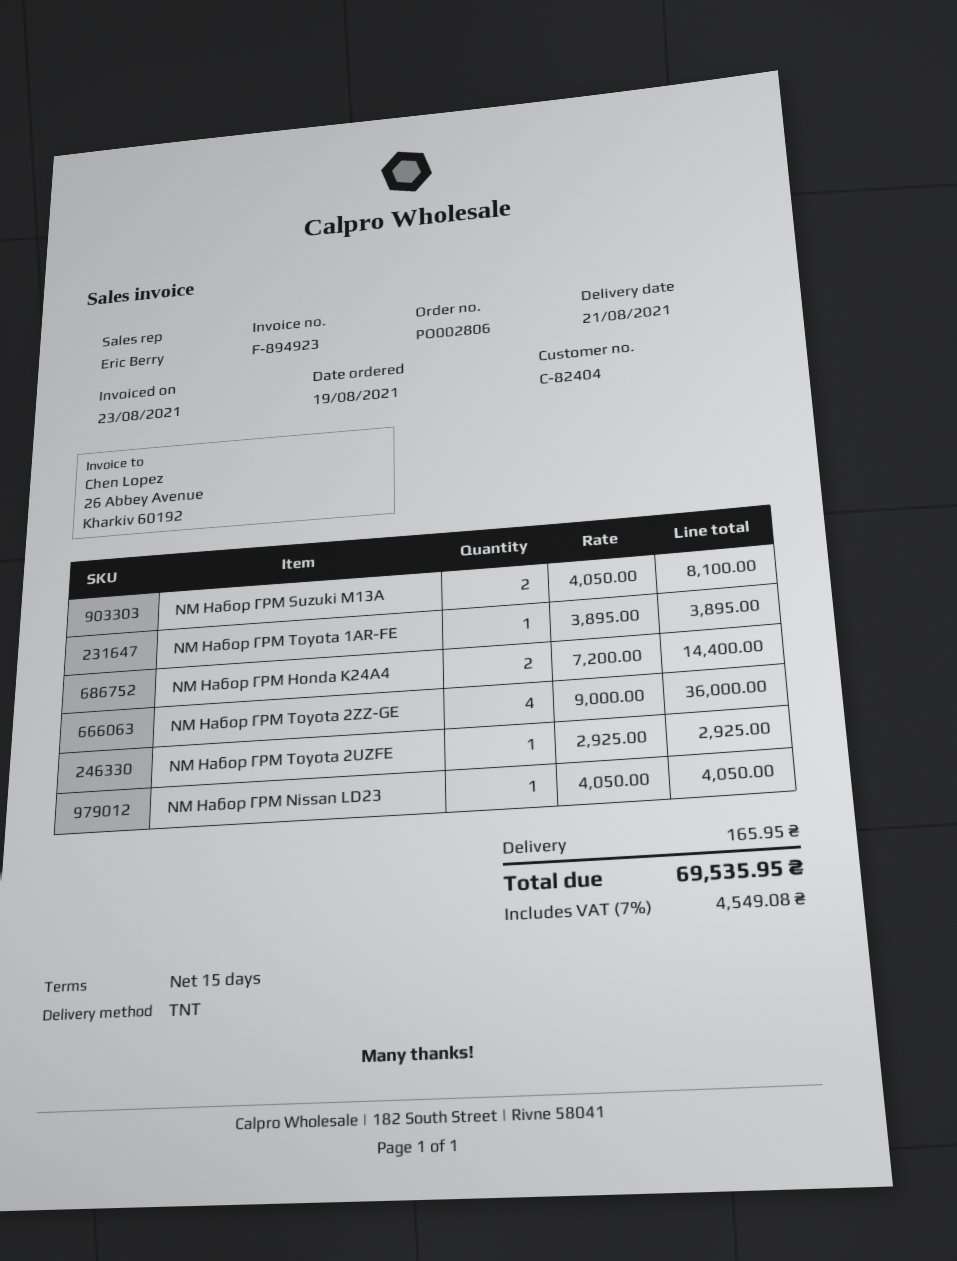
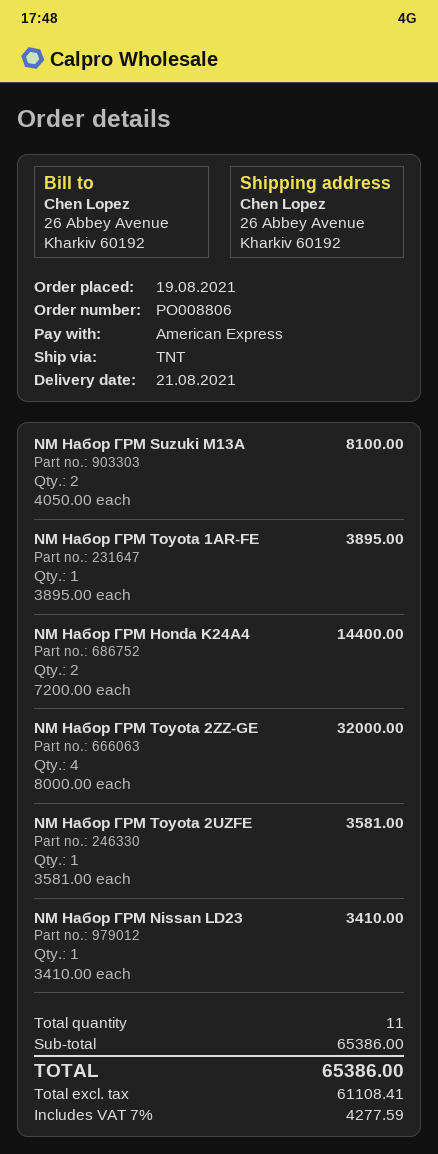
order number: PO002806 -> PO008806
NM Набор ГРМ Toyota 2ZZ-GE: 4 x 9000.00 = 36000.00 -> 4 x 8000.00 = 32000.00
NM Набор ГРМ Toyota 2UZFE: 1 x 2925.00 = 2925.00 -> 1 x 3581.00 = 3581.00
NM Набор ГРМ Nissan LD23: 1 x 4050.00 = 4050.00 -> 1 x 3410.00 = 3410.00
shipping: 165.95 -> none
tax: 7% = 4549.08 -> 7% = 4277.59
total: 69535.95 -> 65386.00

